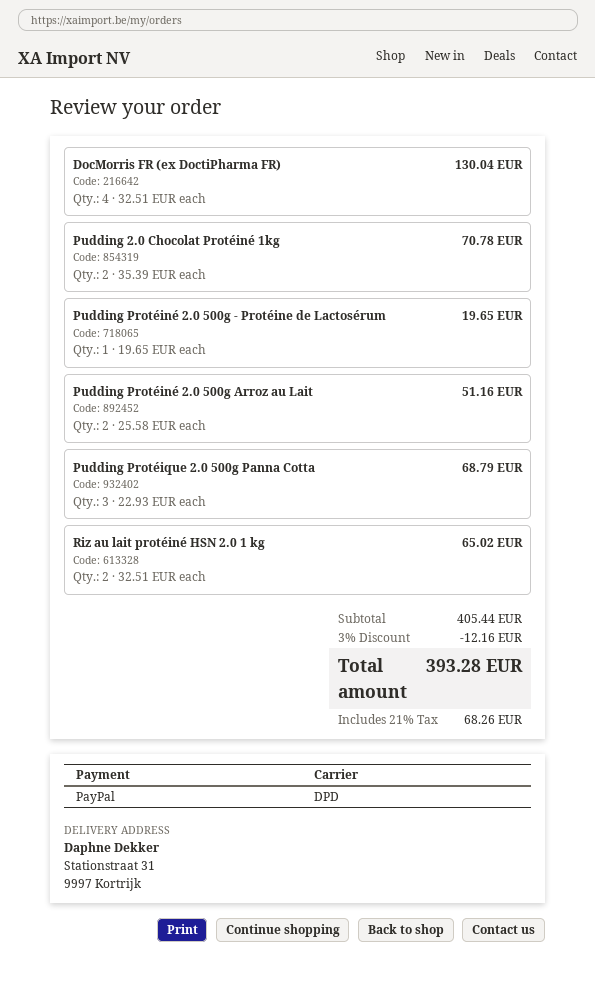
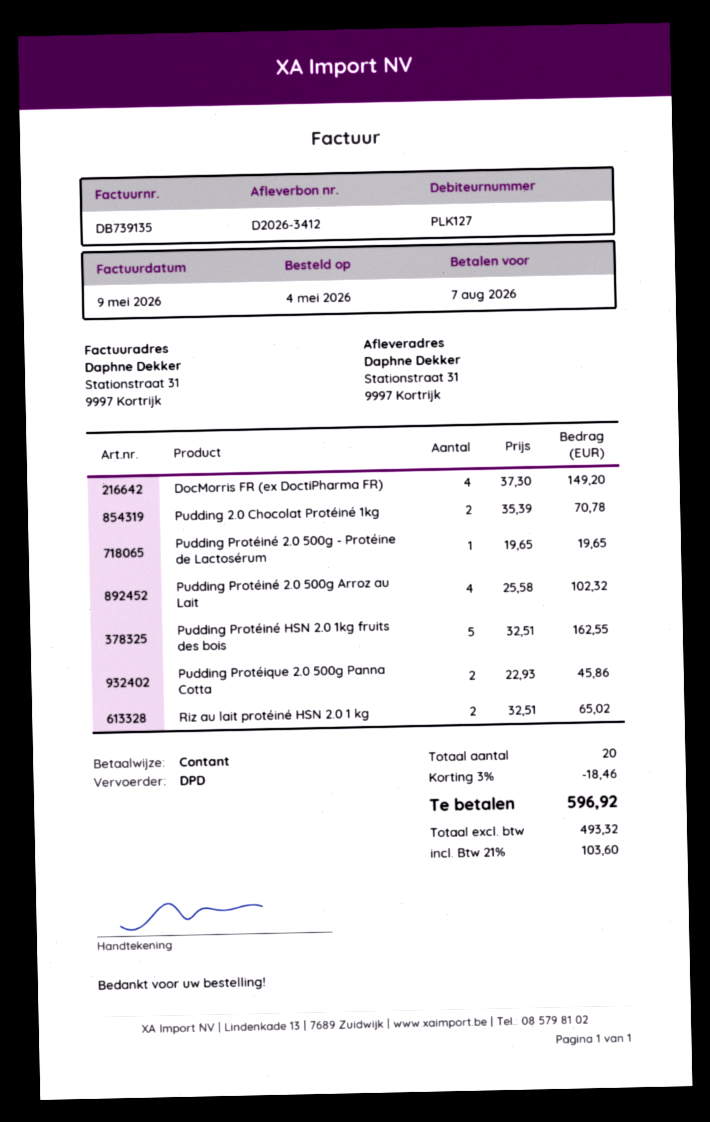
payment method: PayPal -> cash
DocMorris FR (ex DoctiPharma FR): 4 x 32.51 = 130.04 -> 4 x 37.30 = 149.20
Pudding Protéiné 2.0 500g Arroz au Lait: 2 x 25.58 = 51.16 -> 4 x 25.58 = 102.32
Pudding Protéique 2.0 500g Panna Cotta: 3 x 22.93 = 68.79 -> 2 x 22.93 = 45.86
Pudding Protéiné HSN 2.0 1kg fruits des bois: none -> 5 x 32.51 = 162.55
discount: 3% = 12.16 -> 3% = 18.46
tax: 21% = 68.26 -> 21% = 103.60
total: 393.28 -> 596.92

